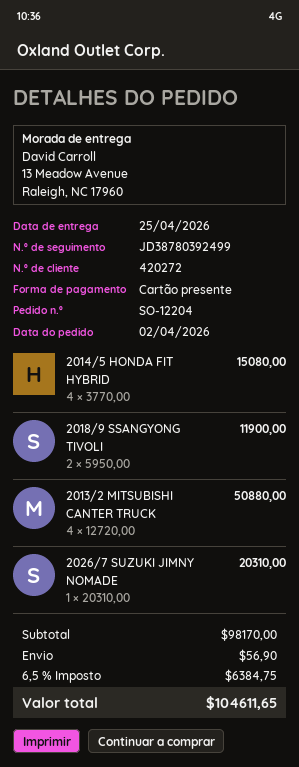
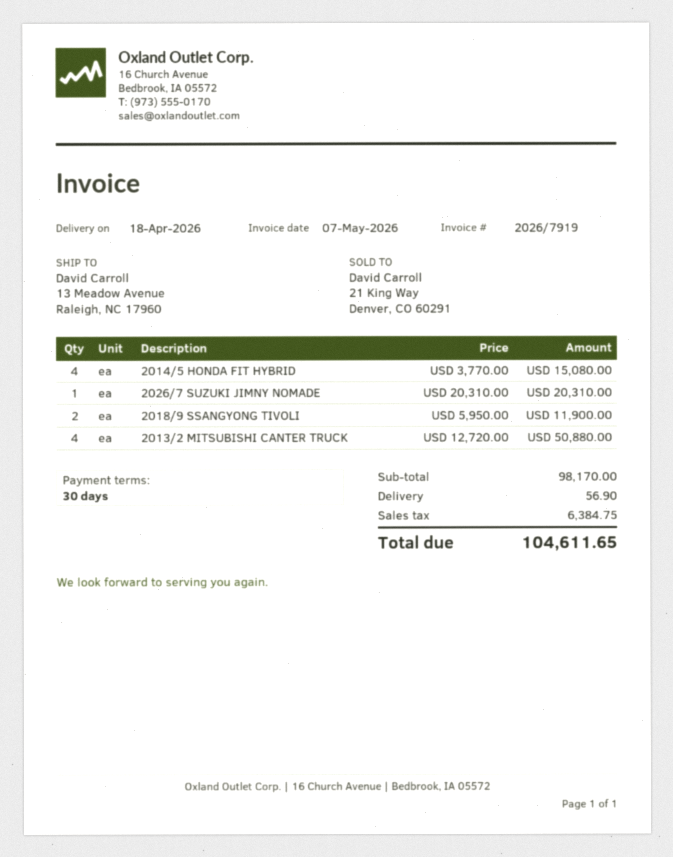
delivery date: 2026-04-25 -> 2026-04-18

